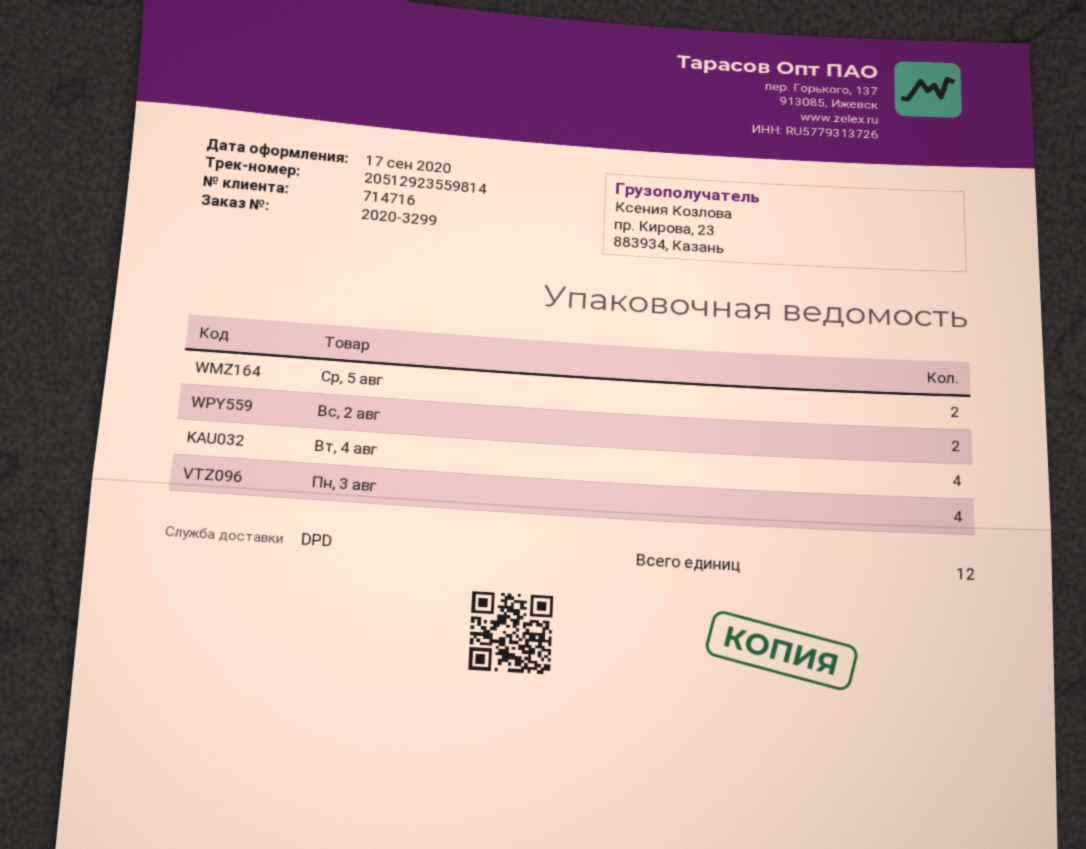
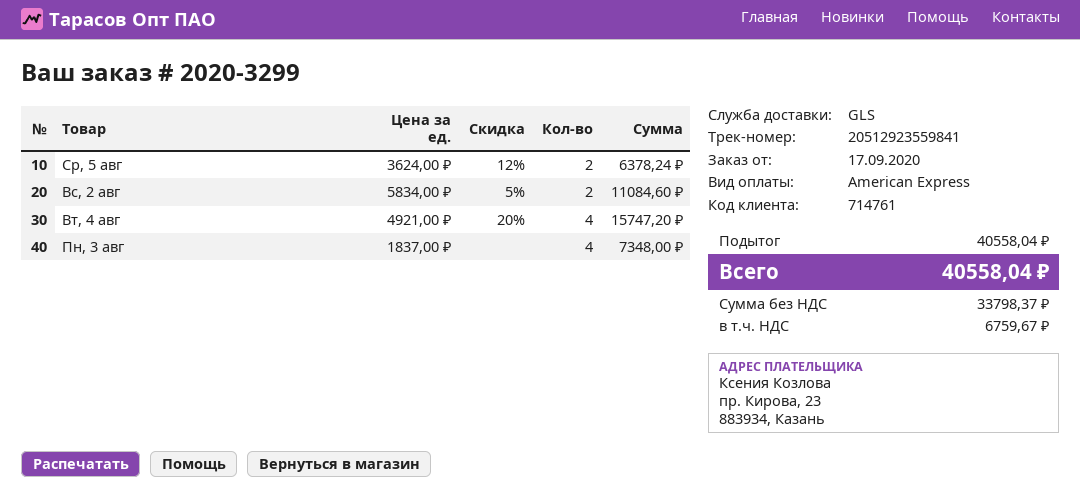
customer number: 714716 -> 714761
shipping method: DPD -> GLS
tracking number: 20512923559814 -> 20512923559841

